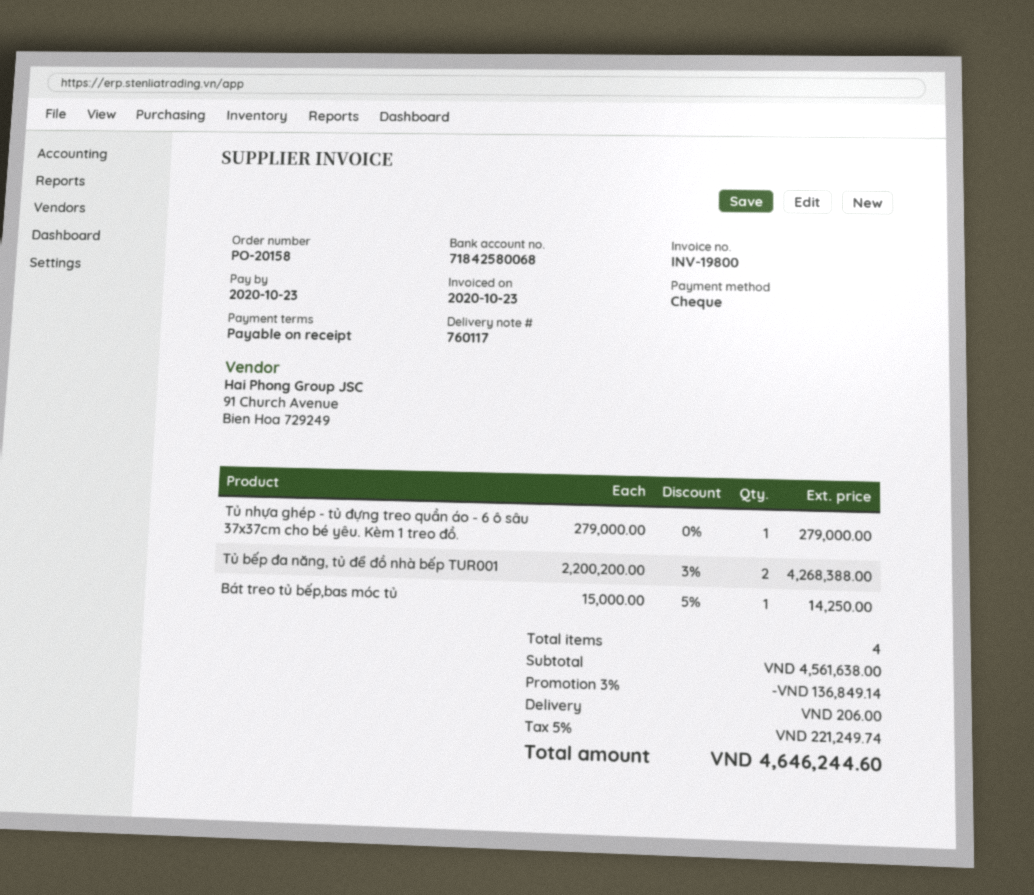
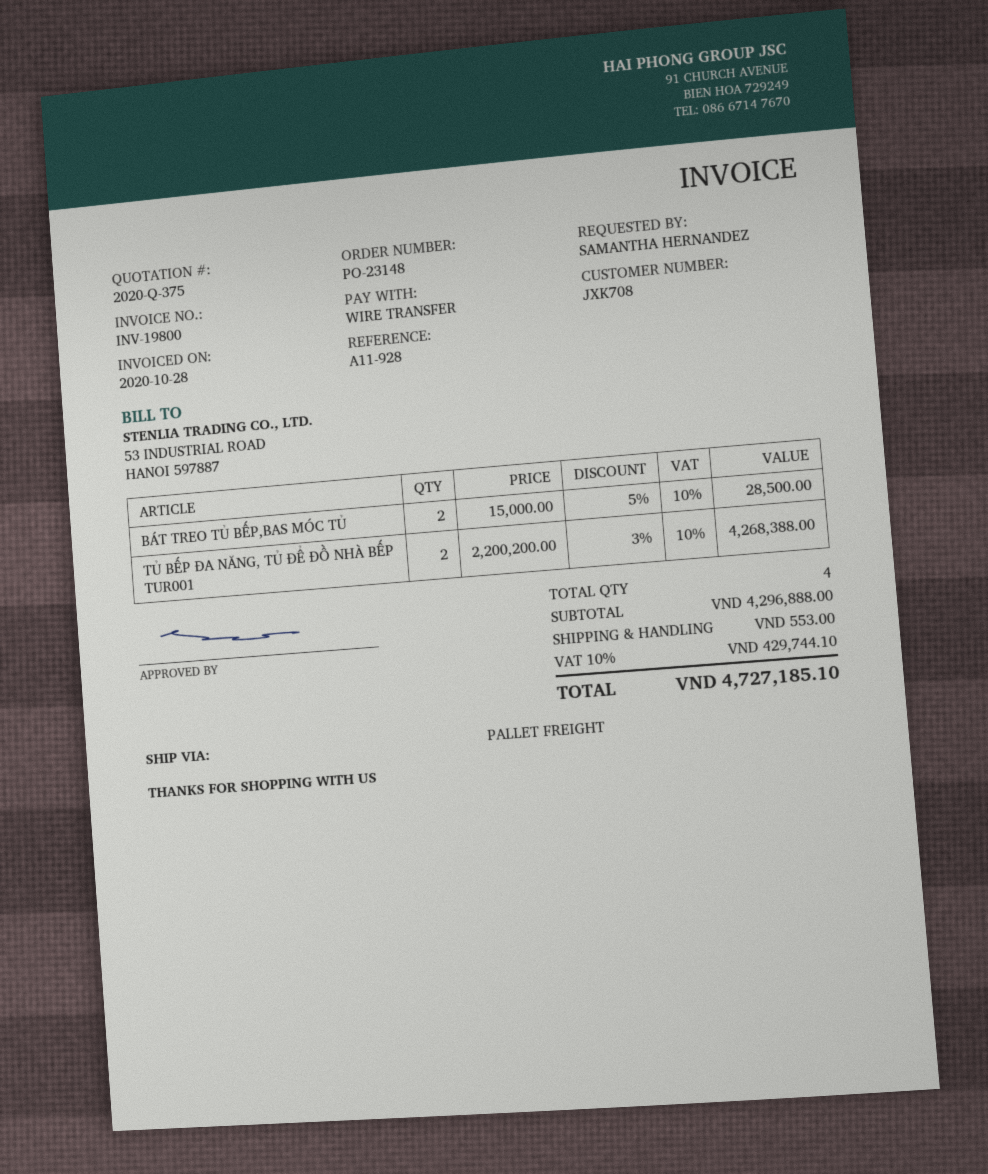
order number: PO-20158 -> PO-23148
invoice date: 2020-10-23 -> 2020-10-28
payment method: cheque -> bank transfer
Tủ nhựa ghép - tủ đựng treo quần áo - 6 ô sâu 37x37cm cho bé yêu. Kèm 1 treo đồ.: 1 x 279000.00 = 279000.00 -> none
Bát treo tủ bếp,bas móc tủ: 1 x 15000.00 - 5% = 14250.00 -> 2 x 15000.00 - 5% = 28500.00
subtotal: 4561638.00 -> 4296888.00
discount: 3% = 136849.14 -> none
shipping: 206.00 -> 553.00
tax: 5% = 221249.74 -> 10% = 429744.10
total: 4646244.60 -> 4727185.10

